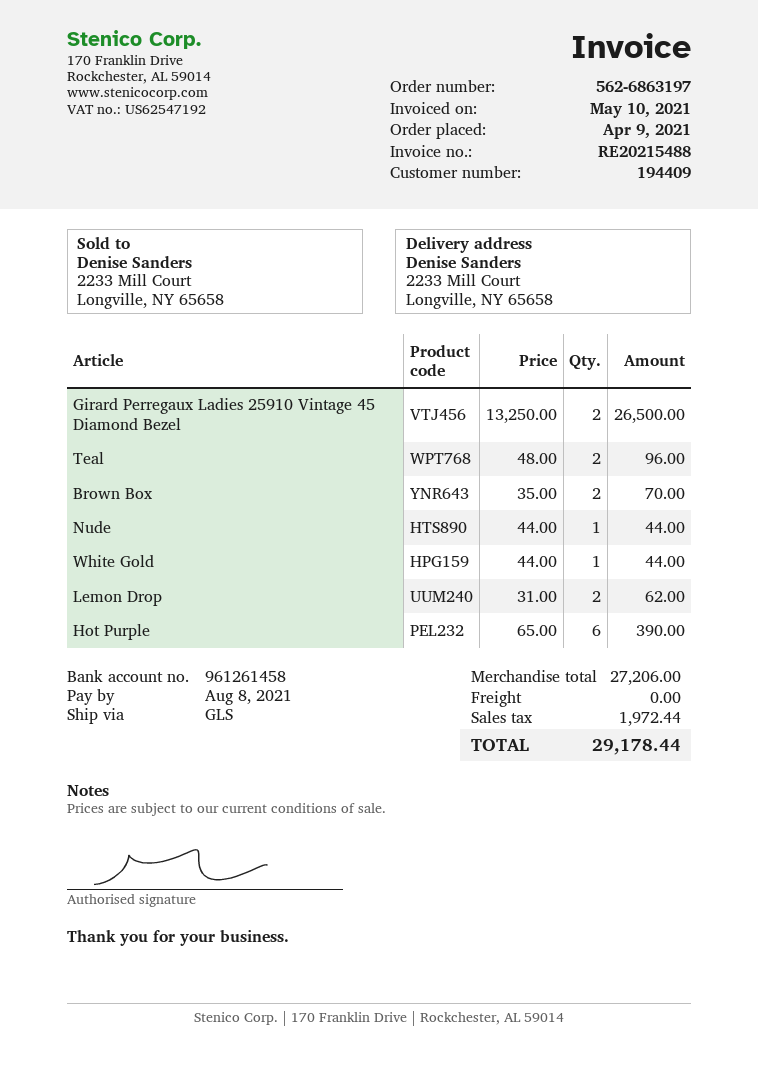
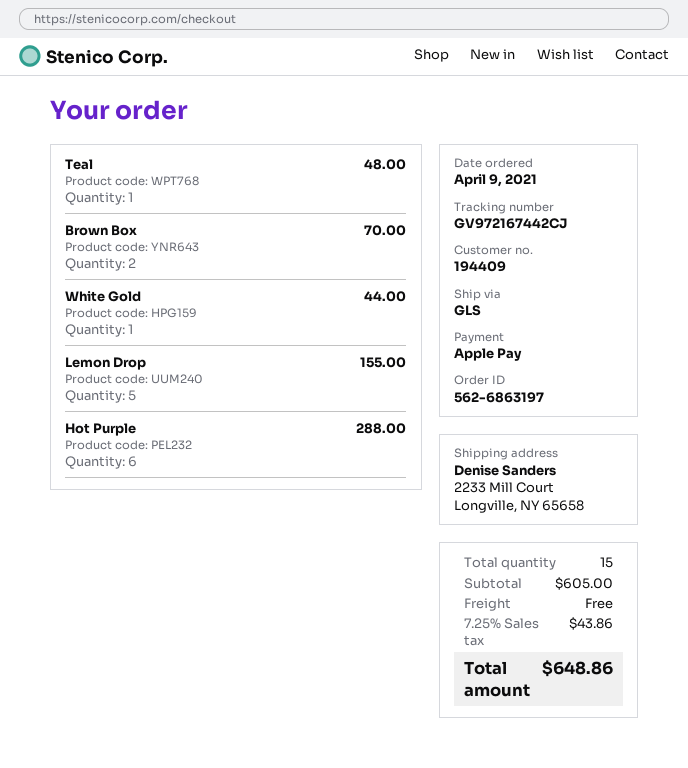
Girard Perregaux Ladies 25910 Vintage 45 Diamond Bezel: 2 for 26500.00 -> none
Teal: 2 for 96.00 -> 1 for 48.00
Nude: 1 for 44.00 -> none
Lemon Drop: 2 for 62.00 -> 5 for 155.00
Hot Purple: 6 for 390.00 -> 6 for 288.00
subtotal: 27206.00 -> 605.00
tax: 1972.44 -> 43.86
total: 29178.44 -> 648.86

